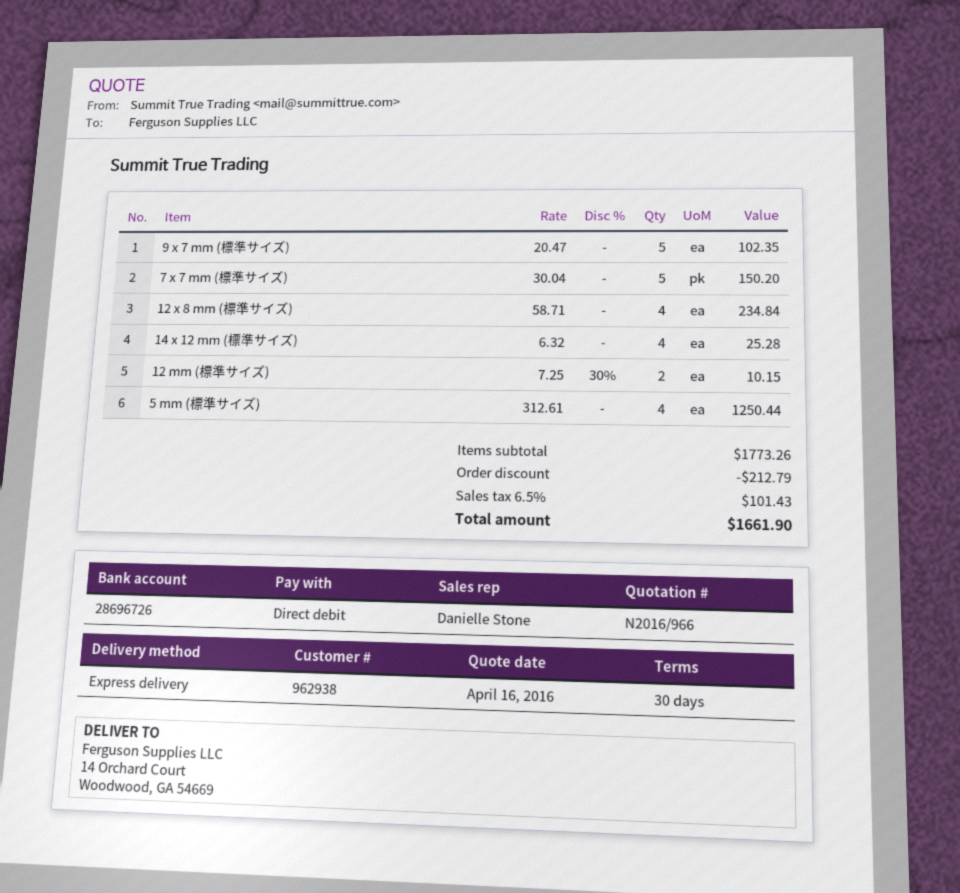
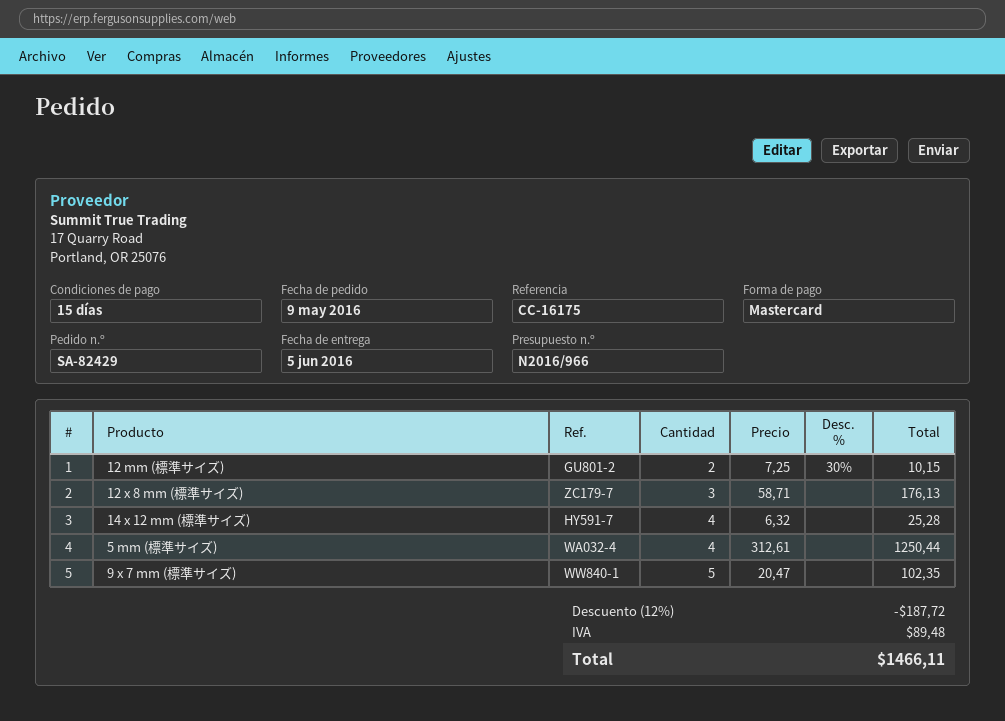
payment terms: 30 days -> 15 days
payment method: direct debit -> Mastercard
7 x 7 mm (標準サイズ): 5 x 30.04 = 150.20 -> none
12 x 8 mm (標準サイズ): 4 x 58.71 = 234.84 -> 3 x 58.71 = 176.13
discount: 212.79 -> 187.72
tax: 101.43 -> 89.48
total: 1661.90 -> 1466.11

